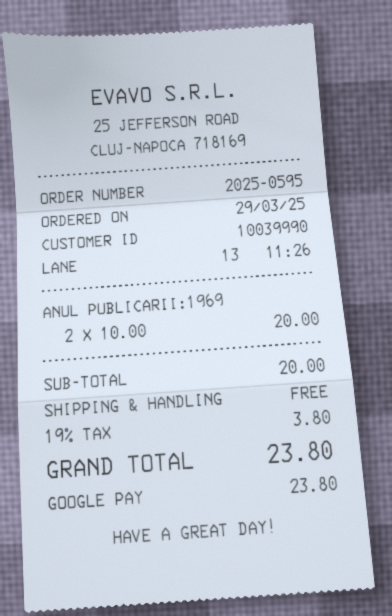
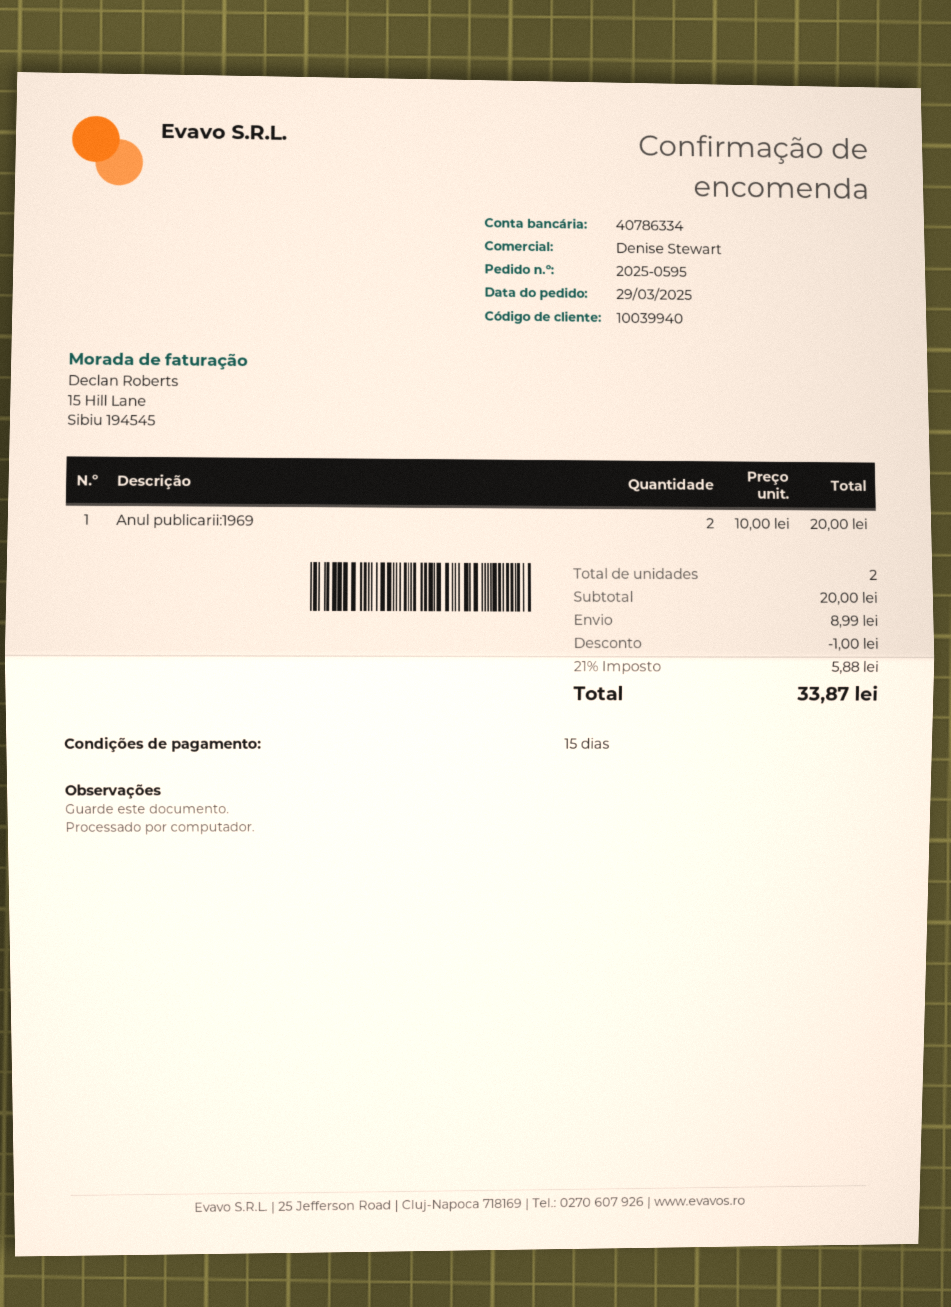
customer number: 10039990 -> 10039940
discount: none -> 1.00
shipping: 0.00 -> 8.99
tax: 19% = 3.80 -> 21% = 5.88
total: 23.80 -> 33.87

